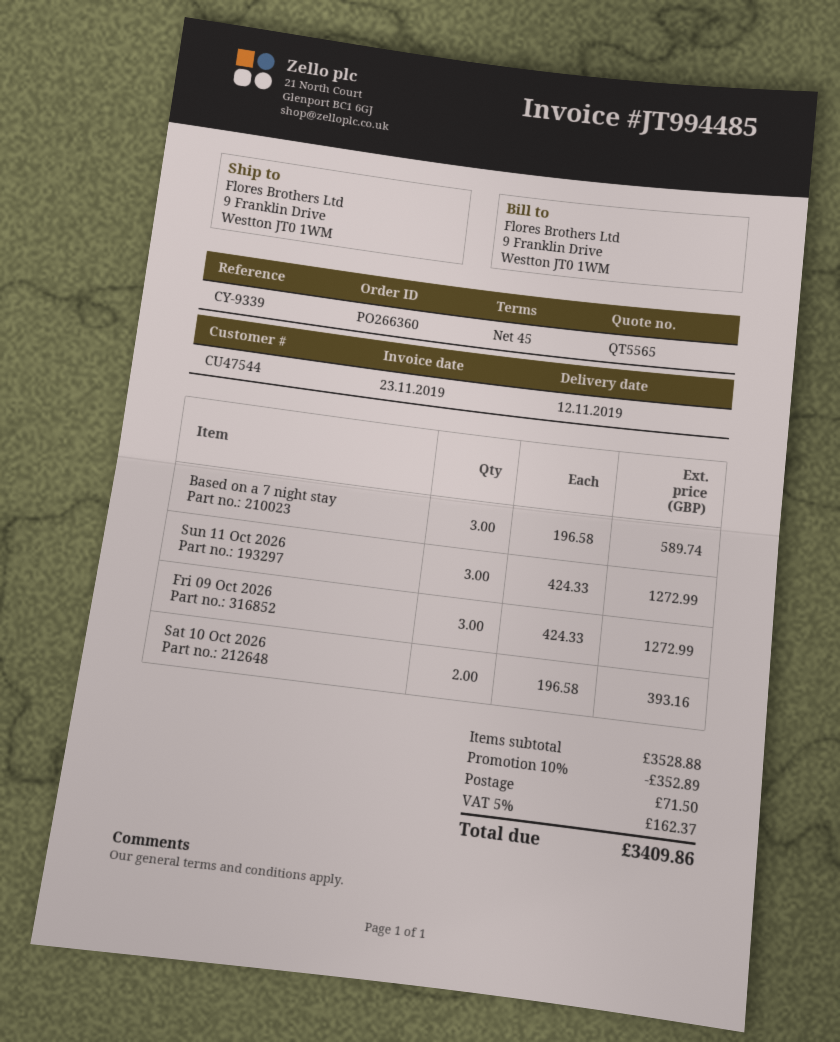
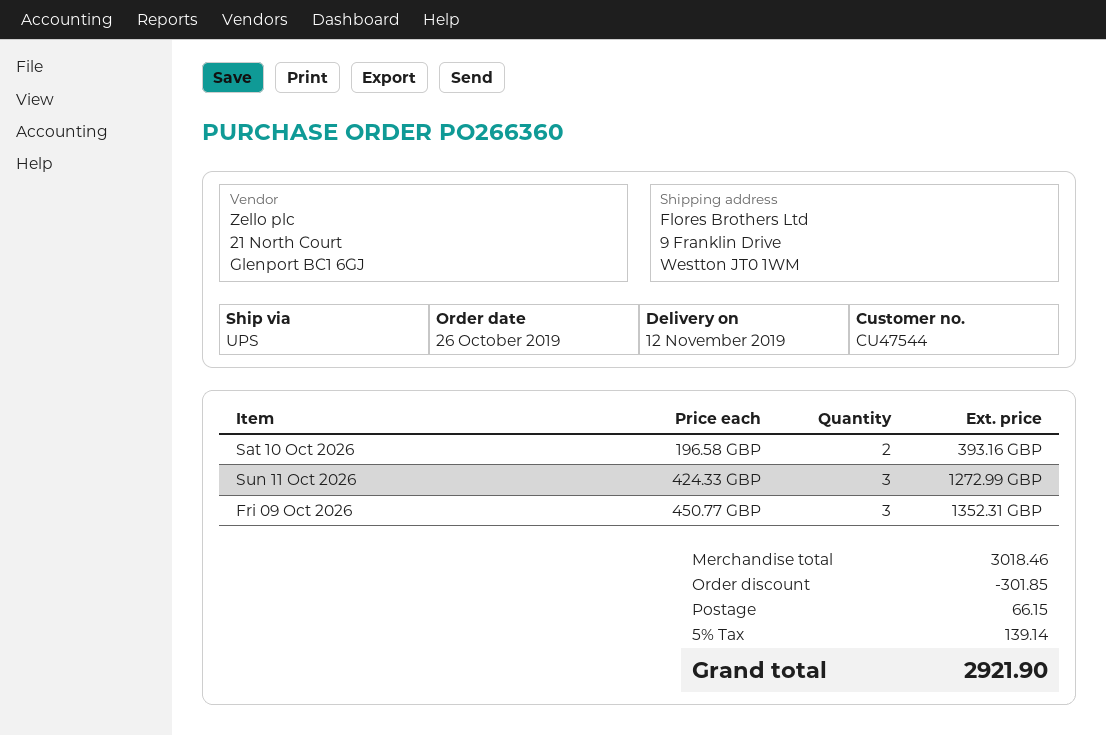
Based on a 7 night stay: 3 x 196.58 = 589.74 -> none
Fri 09 Oct 2026: 3 x 424.33 = 1272.99 -> 3 x 450.77 = 1352.31
subtotal: 3528.88 -> 3018.46
discount: 352.89 -> 301.85
shipping: 71.50 -> 66.15
tax: 5% = 162.37 -> 5% = 139.14
total: 3409.86 -> 2921.90

